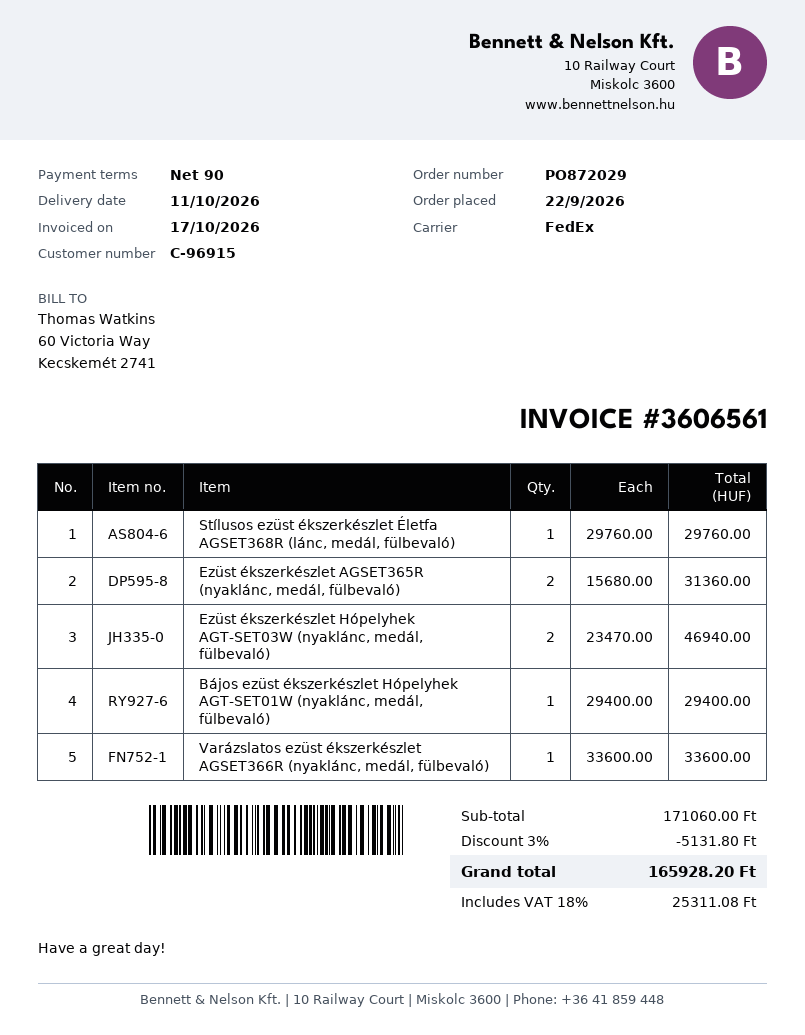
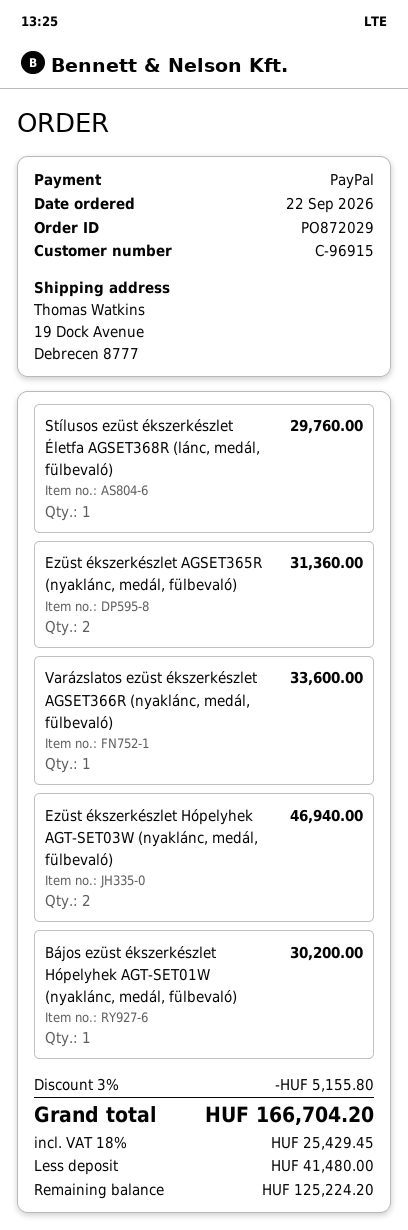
Bájos ezüst ékszerkészlet Hópelyhek AGT-SET01W (nyaklánc, medál, fülbevaló): 1 for 29400.00 -> 1 for 30200.00
discount: 3% = 5131.80 -> 3% = 5155.80
tax: 18% = 25311.08 -> 18% = 25429.45
total: 165928.20 -> 166704.20

